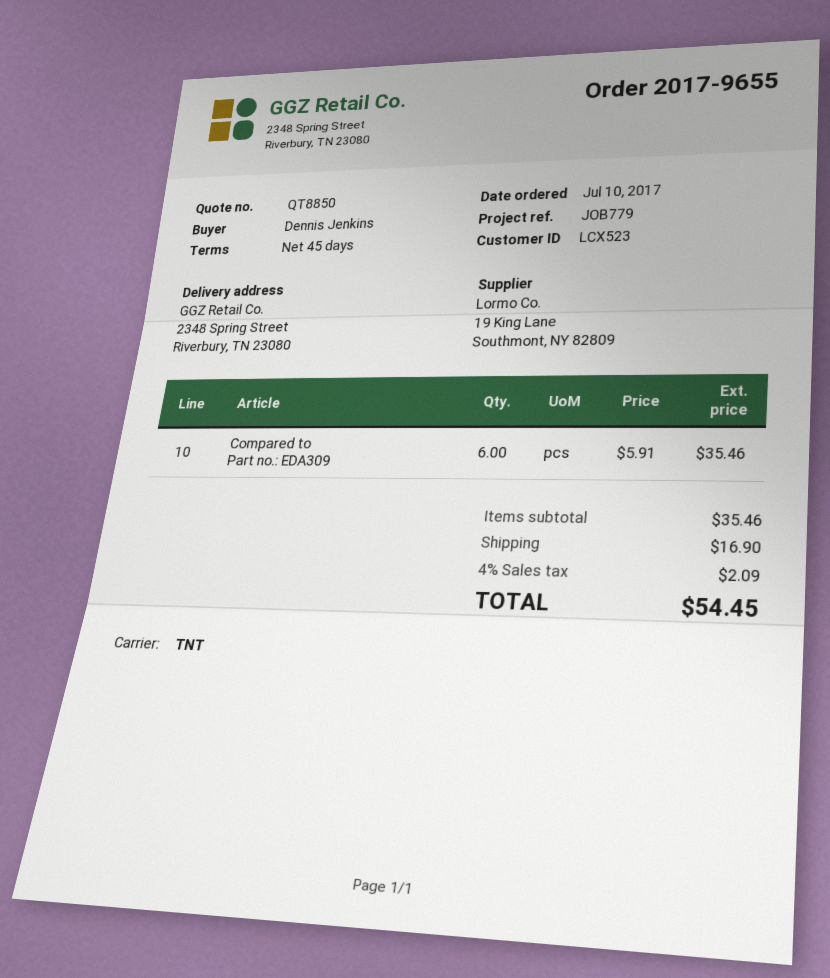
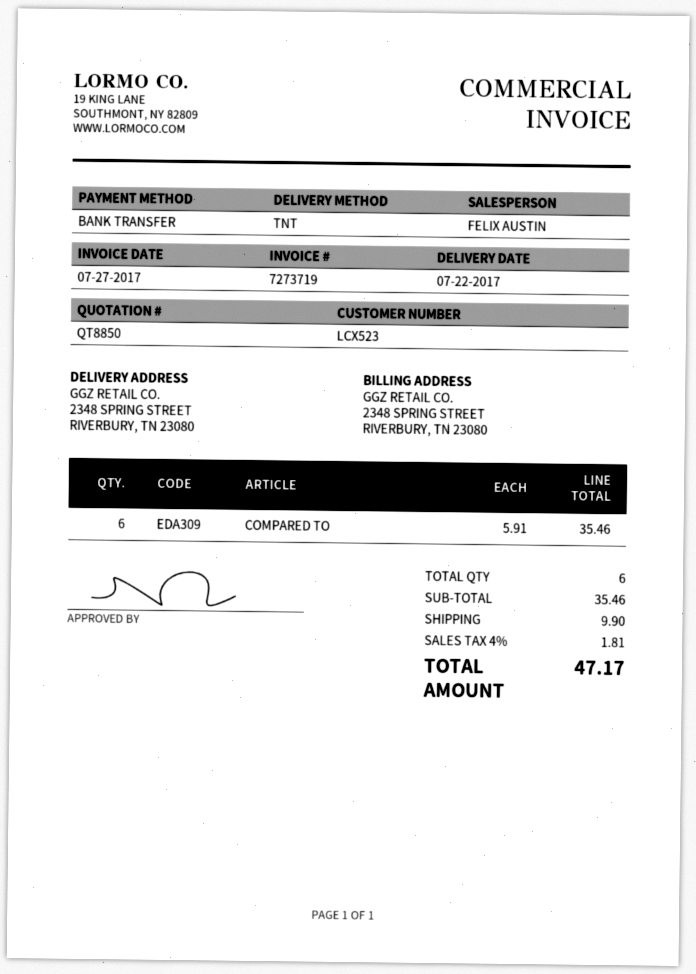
shipping: 16.90 -> 9.90
tax: 4% = 2.09 -> 4% = 1.81
total: 54.45 -> 47.17

